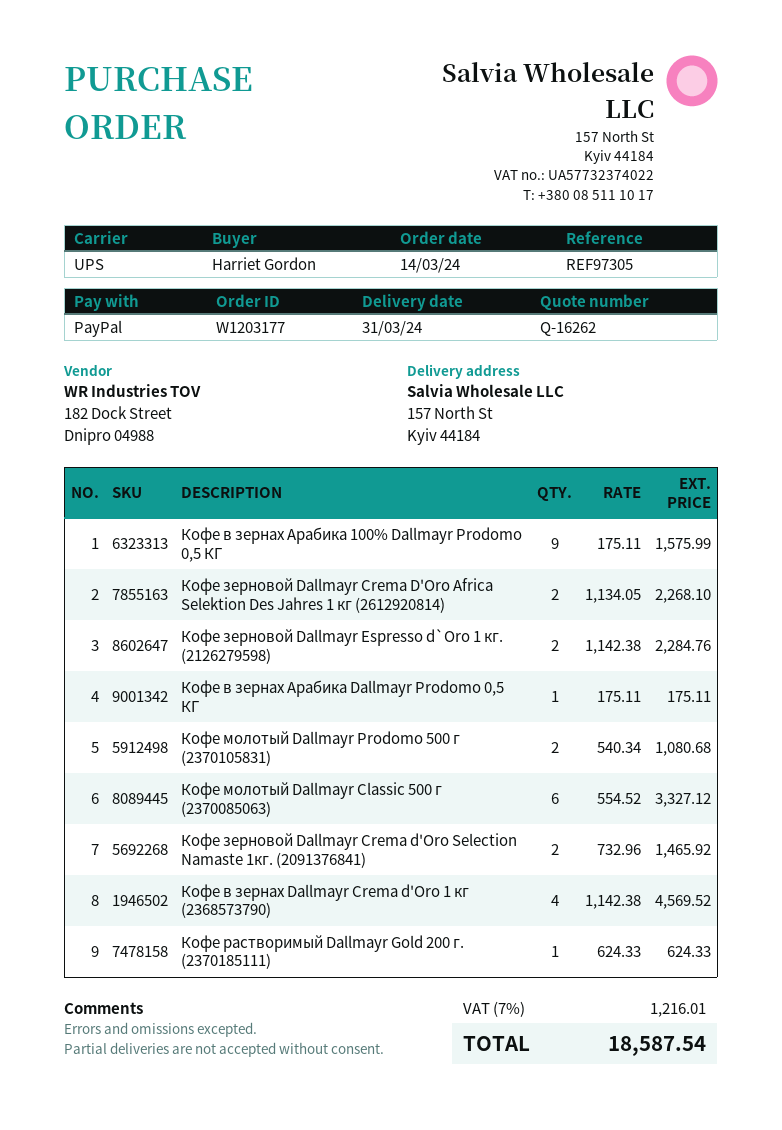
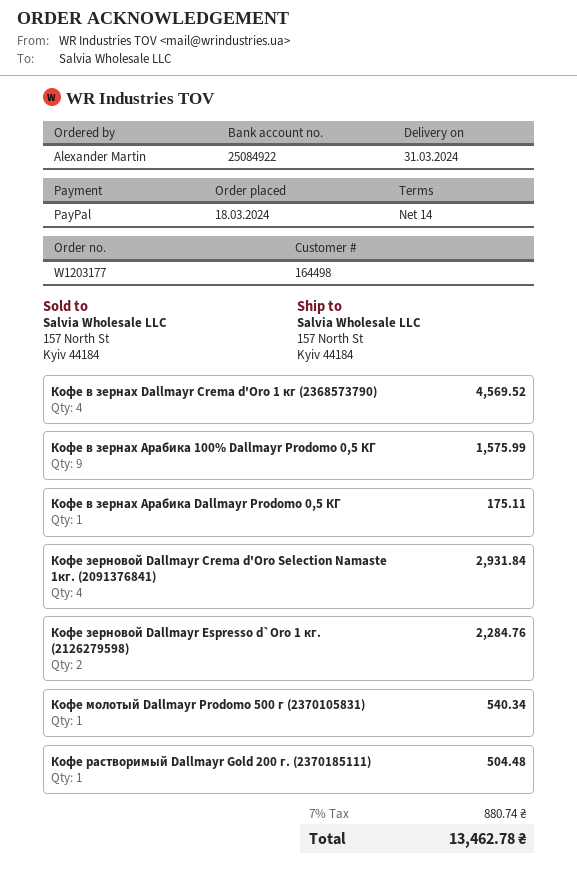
order date: 2024-03-14 -> 2024-03-18
ordered by: Harriet Gordon -> Alexander Martin
Кофе зерновой Dallmayr Crema D'Oro Africa Selektion Des Jahres 1 кг (2612920814): 2 for 2268.10 -> none
Кофе молотый Dallmayr Prodomo 500 г (2370105831): 2 for 1080.68 -> 1 for 540.34
Кофе молотый Dallmayr Classic 500 г (2370085063): 6 for 3327.12 -> none
Кофе зерновой Dallmayr Crema d'Oro Selection Namaste 1кг. (2091376841): 2 for 1465.92 -> 4 for 2931.84
Кофе растворимый Dallmayr Gold 200 г. (2370185111): 1 for 624.33 -> 1 for 504.48
tax: 7% = 1216.01 -> 7% = 880.74
total: 18587.54 -> 13462.78

